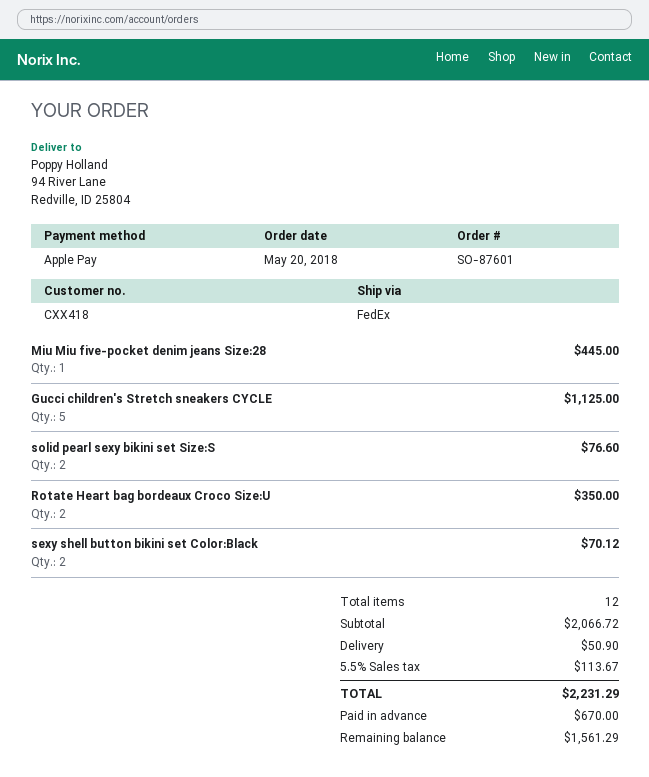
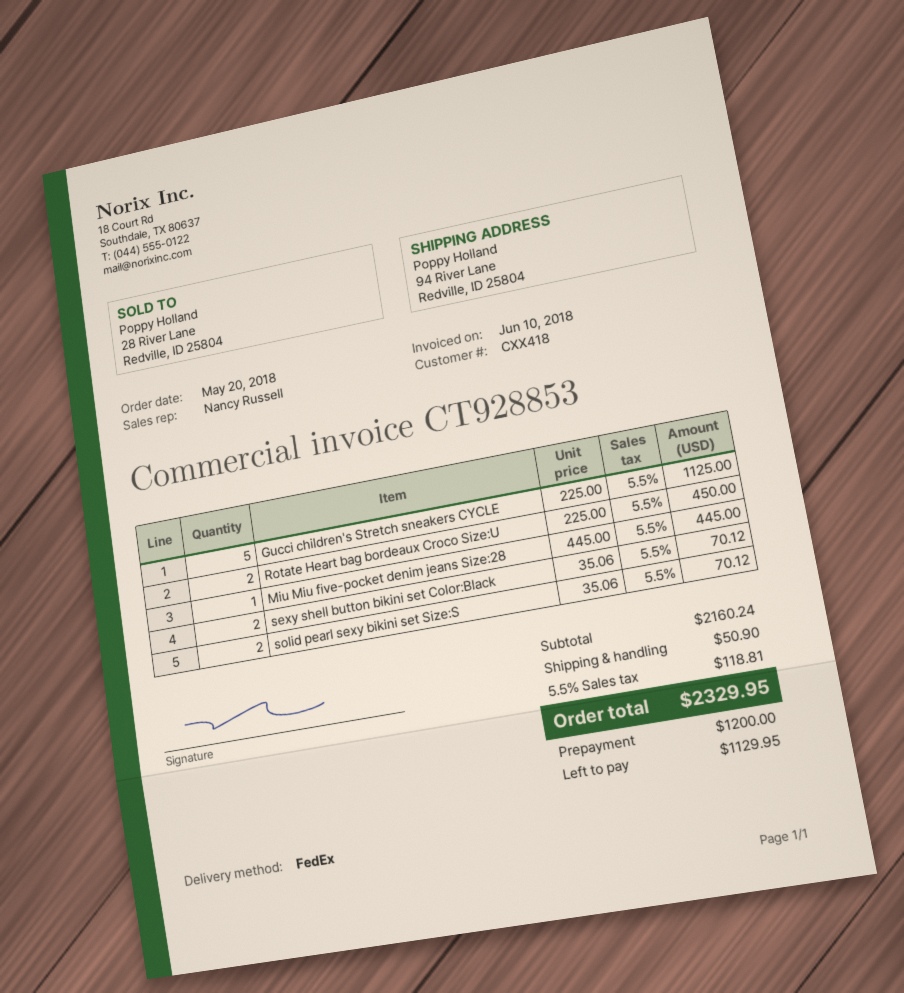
solid pearl sexy bikini set Size:S: 2 for 76.60 -> 2 for 70.12
Rotate Heart bag bordeaux Croco Size:U: 2 for 350.00 -> 2 for 450.00
subtotal: 2066.72 -> 2160.24
tax: 5.5% = 113.67 -> 5.5% = 118.81
total: 2231.29 -> 2329.95
deposit: 670.00 -> 1200.00
balance: 1561.29 -> 1129.95

